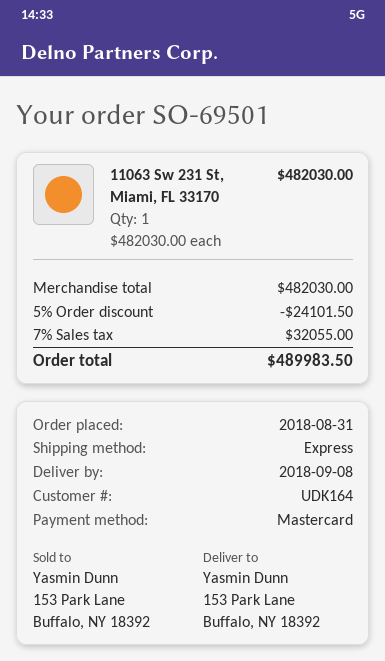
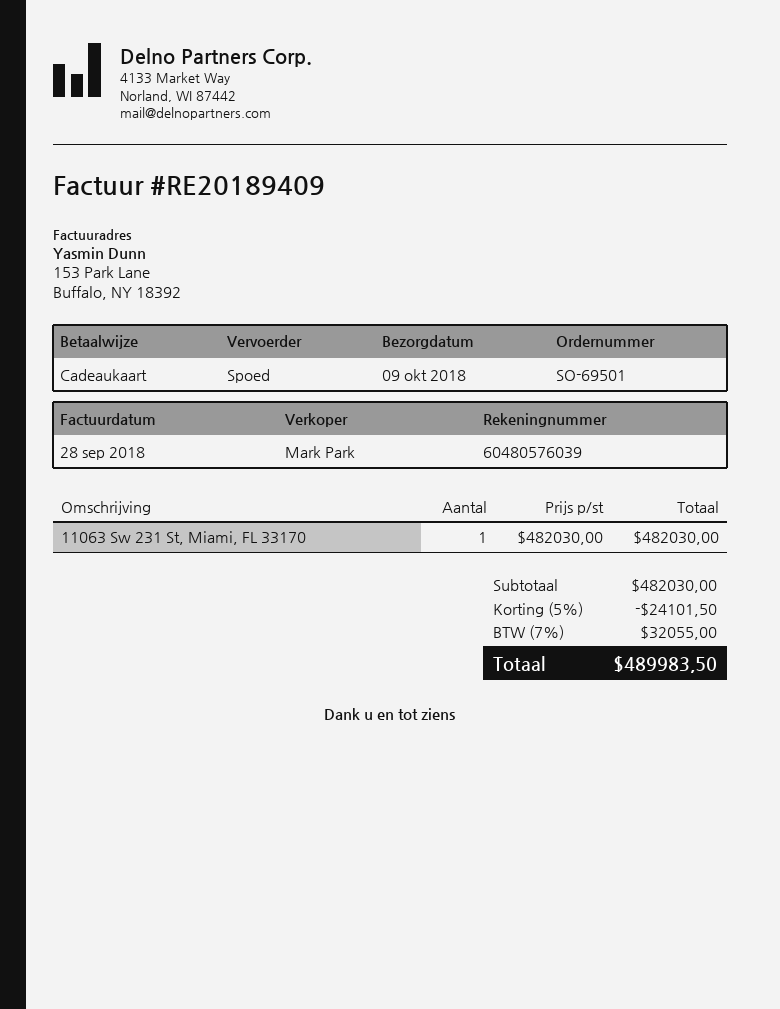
delivery date: 2018-09-08 -> 2018-10-09
payment method: Mastercard -> gift card

